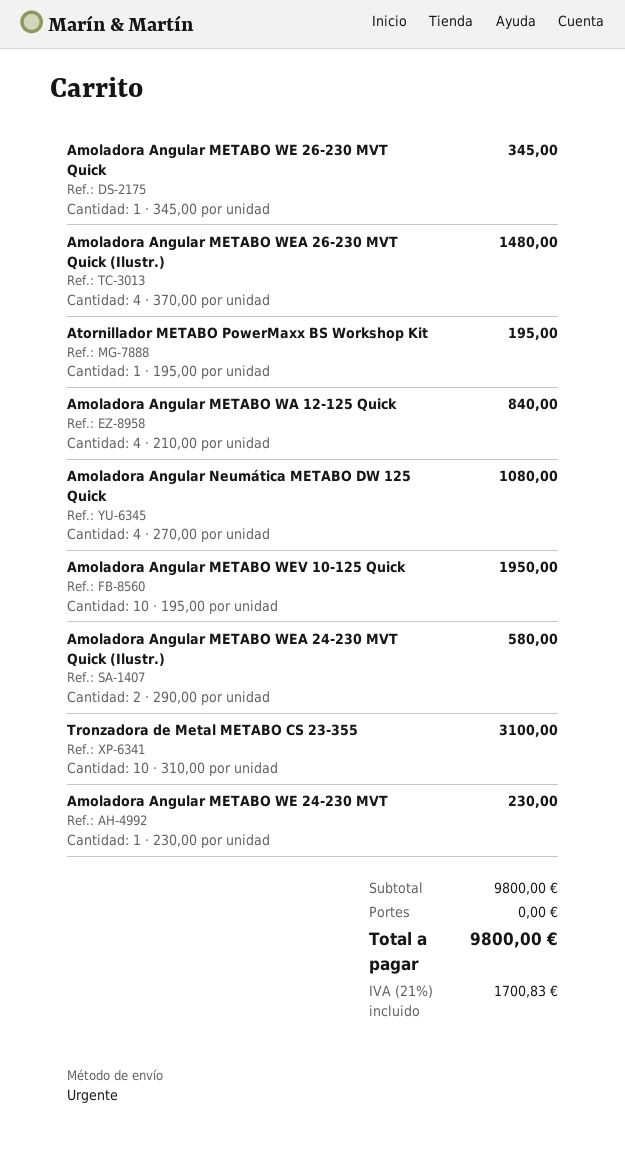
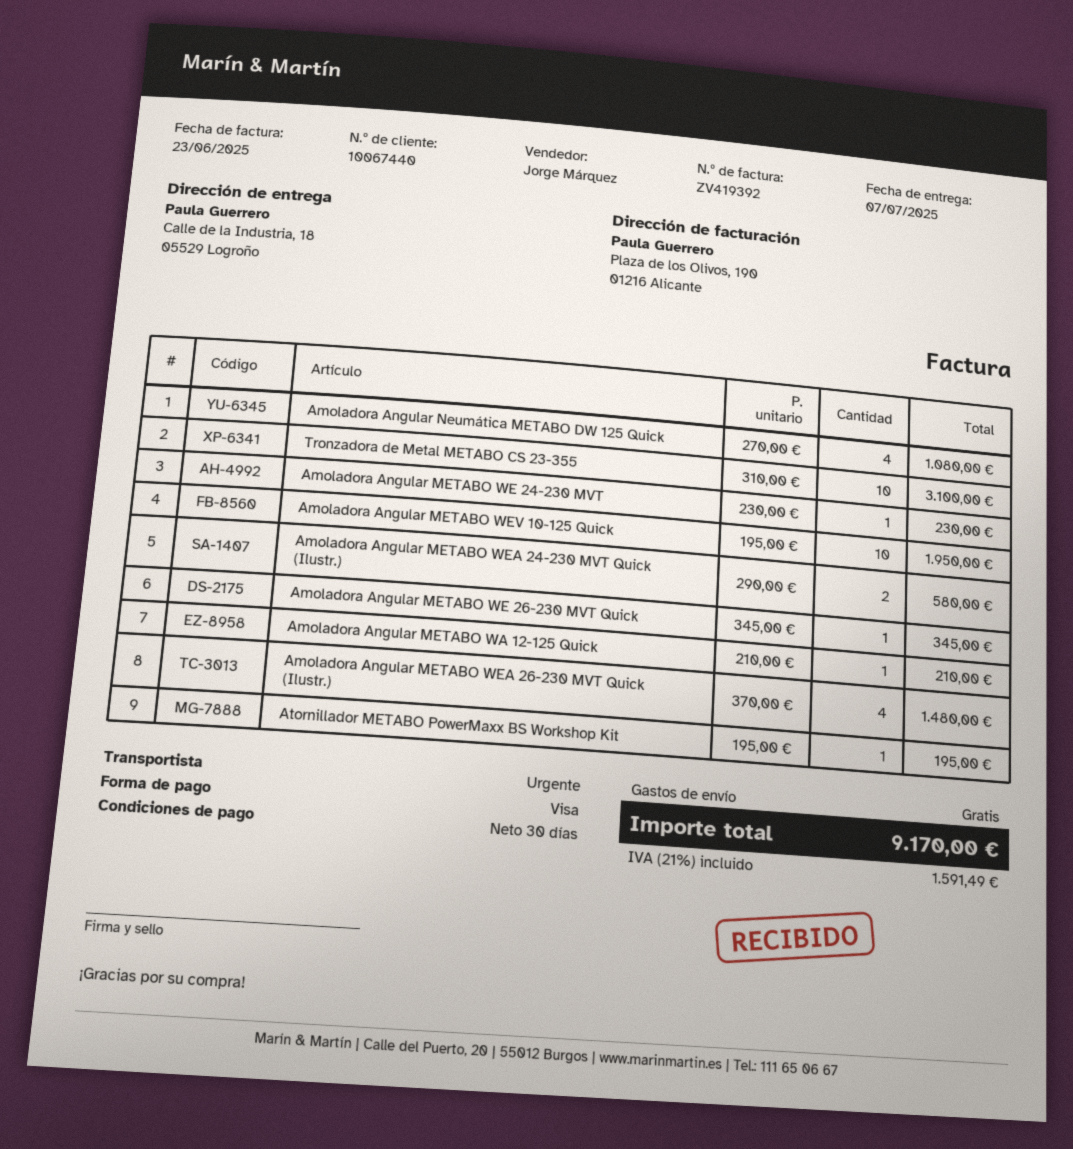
Amoladora Angular METABO WA 12-125 Quick: 4 x 210.00 = 840.00 -> 1 x 210.00 = 210.00
tax: 21% = 1700.83 -> 21% = 1591.49
total: 9800.00 -> 9170.00

